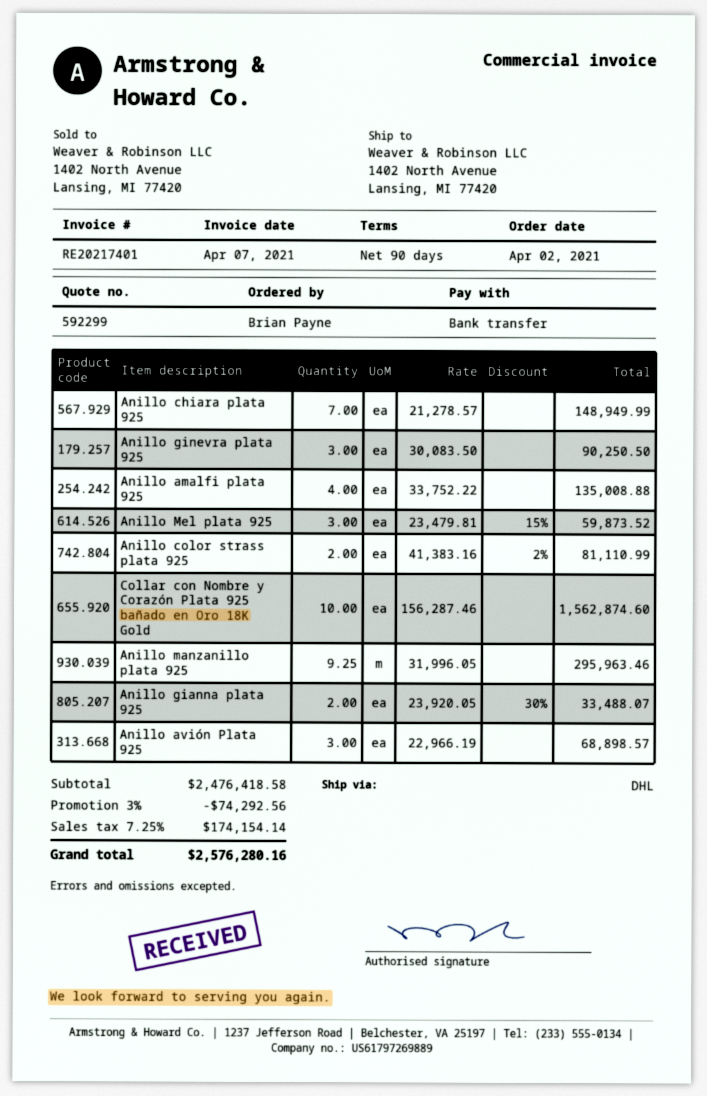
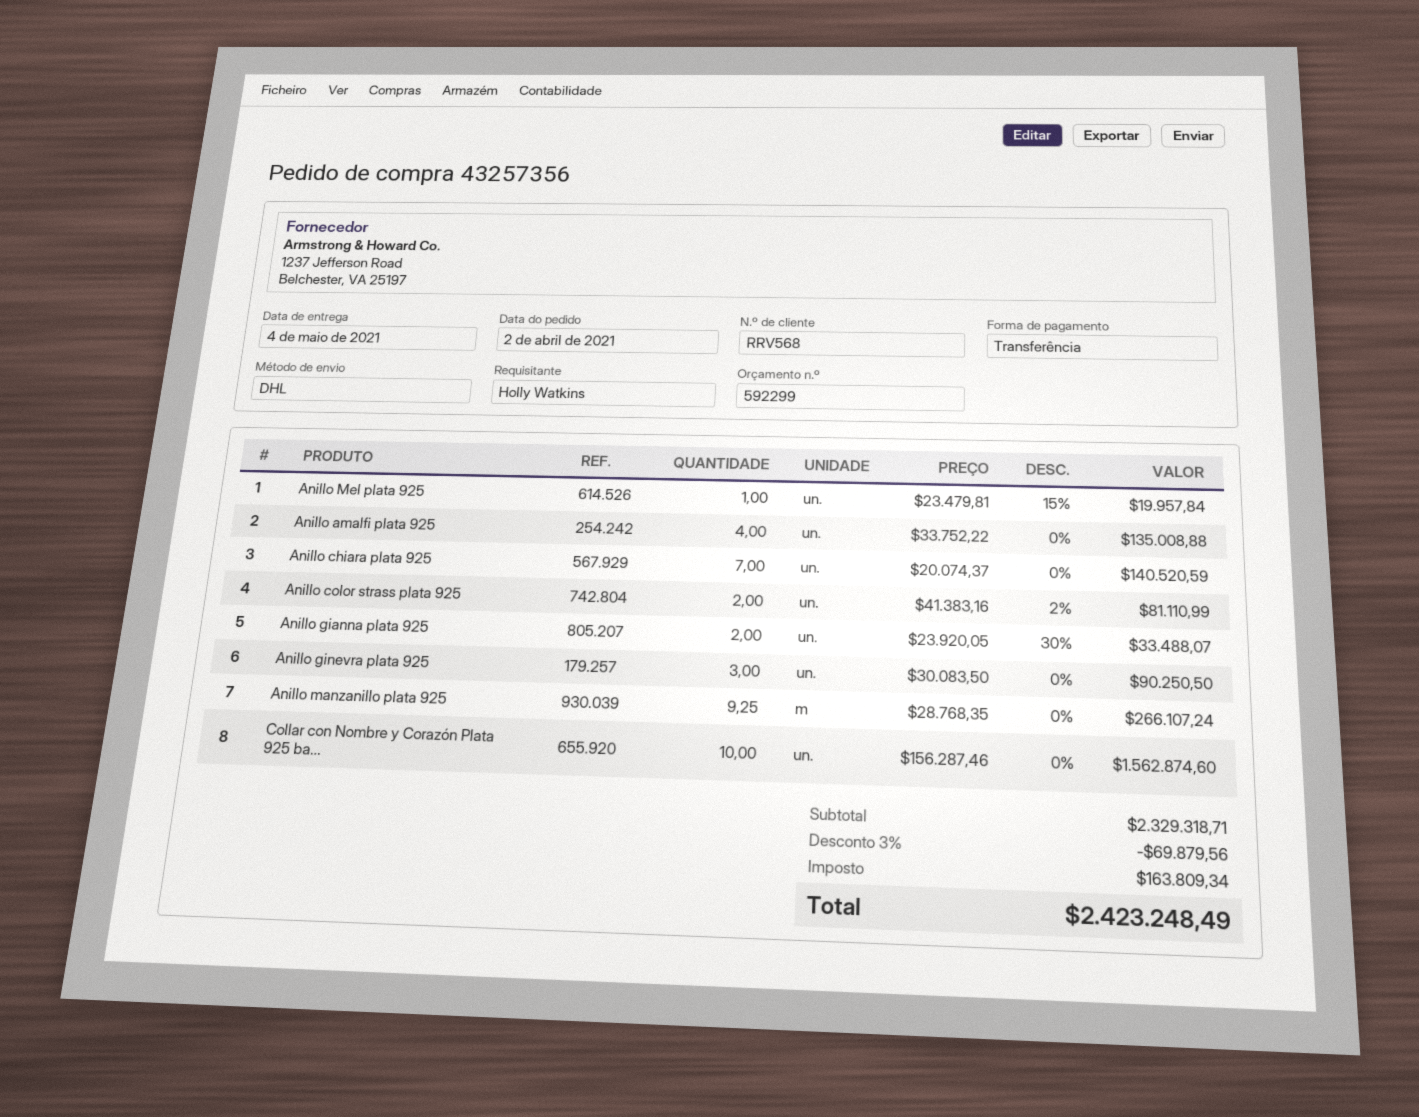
ordered by: Brian Payne -> Holly Watkins
Anillo chiara plata 925: 7 x 21278.57 = 148949.99 -> 7 x 20074.37 = 140520.59
Anillo Mel plata 925: 3 x 23479.81 - 15% = 59873.52 -> 1 x 23479.81 - 15% = 19957.84
Anillo manzanillo plata 925: 9.25 x 31996.05 = 295963.46 -> 9.25 x 28768.35 = 266107.24
Anillo avión Plata 925: 3 x 22966.19 = 68898.57 -> none
subtotal: 2476418.58 -> 2329318.71
discount: 3% = 74292.56 -> 3% = 69879.56
tax: 174154.14 -> 163809.34
total: 2576280.16 -> 2423248.49

